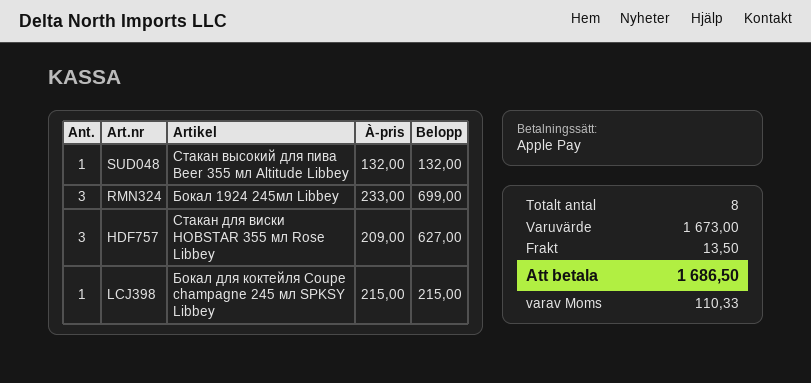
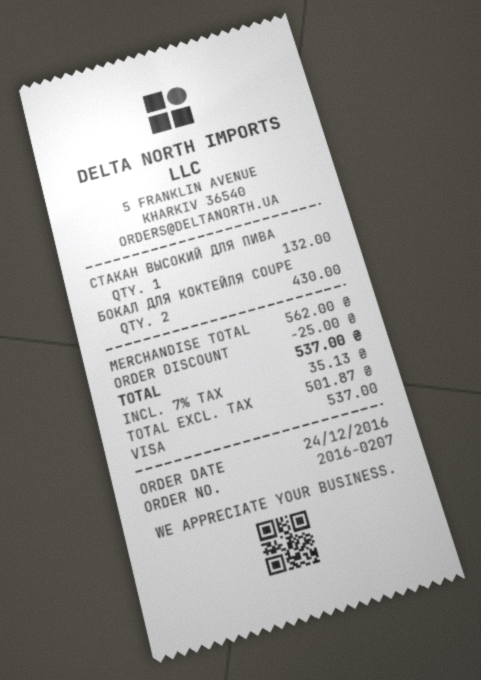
payment method: Apple Pay -> Visa
Бокал 1924 245мл Libbey: 3 for 699.00 -> none
Стакан для виски HOBSTAR 355 мл Rose Libbey: 3 for 627.00 -> none
Бокал для коктейля Coupe champagne 245 мл SPKSY Libbey: 1 for 215.00 -> 2 for 430.00
subtotal: 1673.00 -> 562.00
discount: none -> 25.00
shipping: 13.50 -> none
tax: 110.33 -> 35.13
total: 1686.50 -> 537.00

